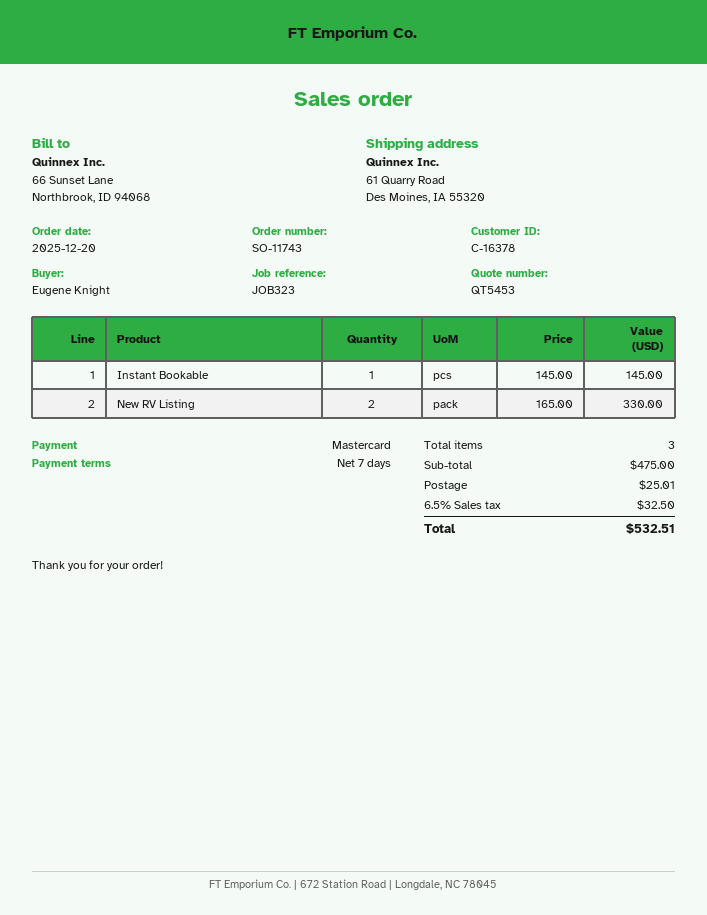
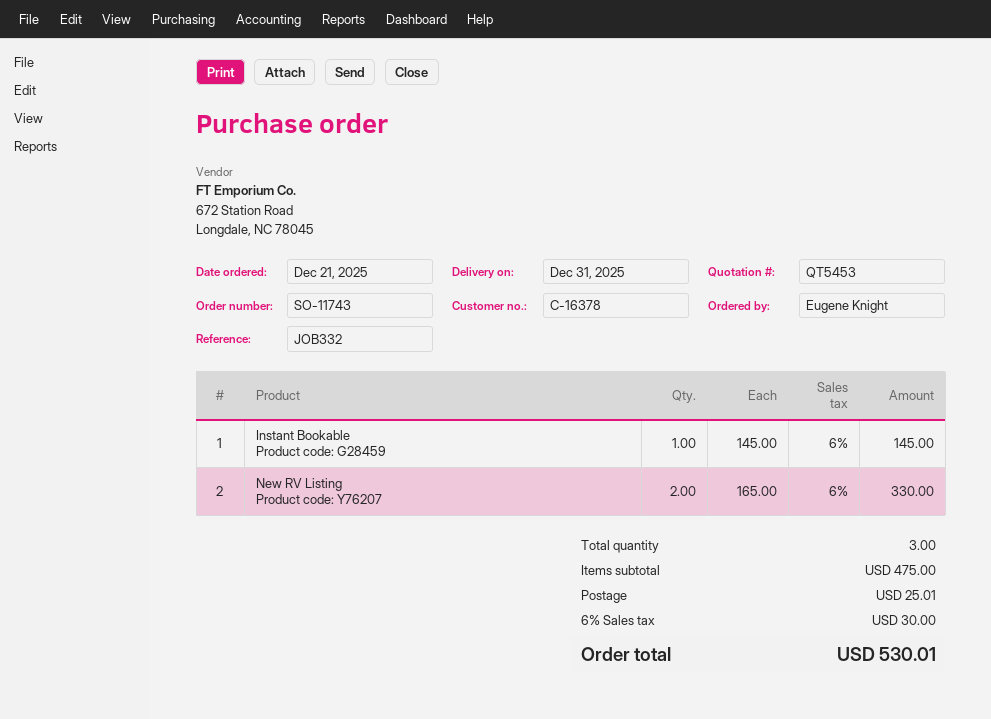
order date: 2025-12-20 -> 2025-12-21
reference: JOB323 -> JOB332
tax: 6.5% = 32.50 -> 6% = 30.00
total: 532.51 -> 530.01

